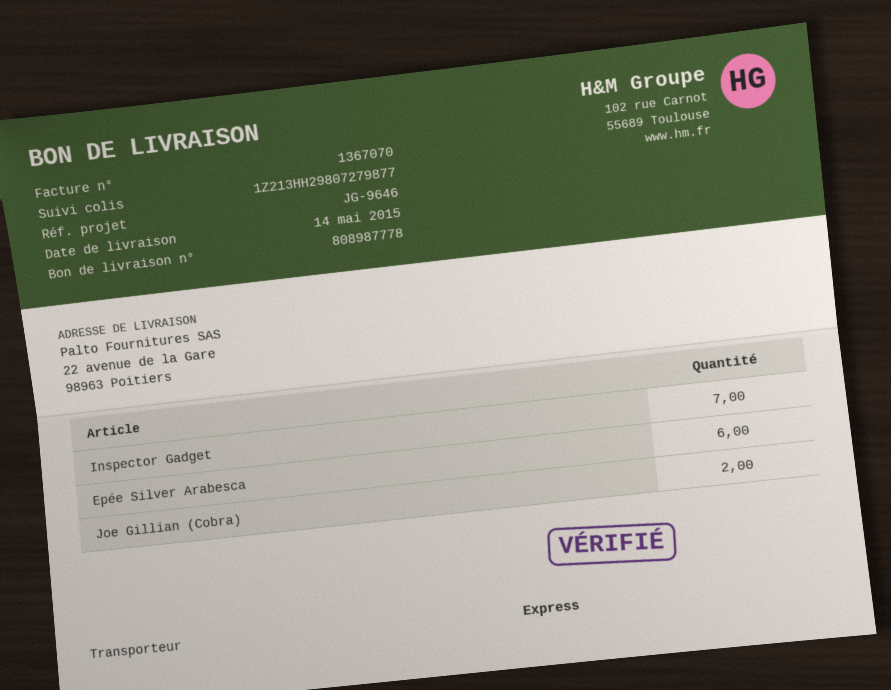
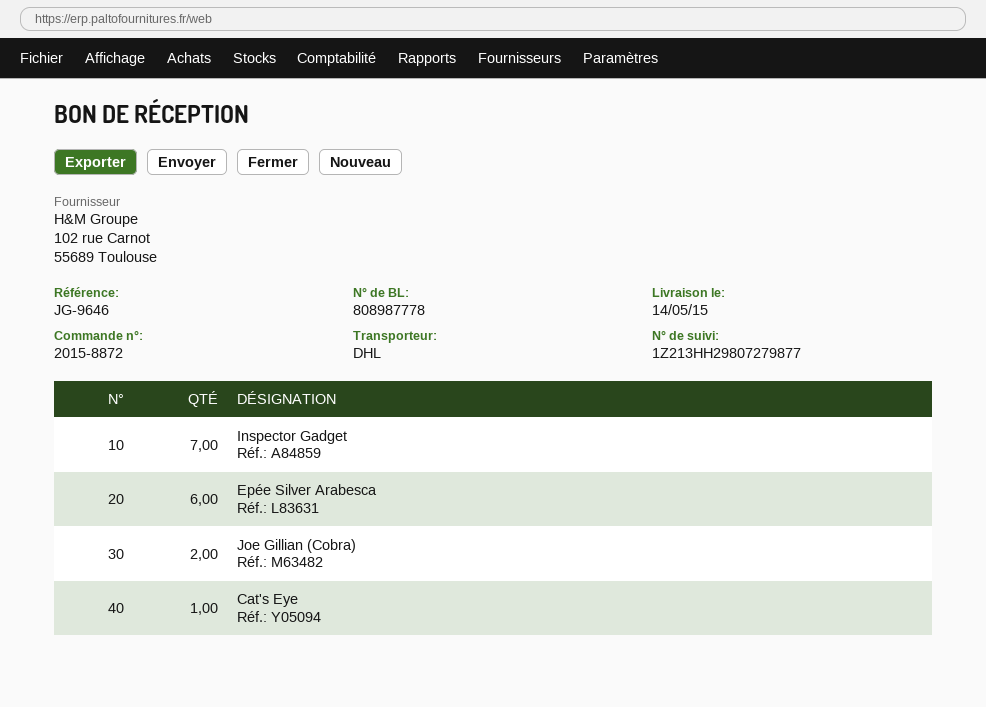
shipping method: express -> DHL
Cat's Eye: none -> 1

